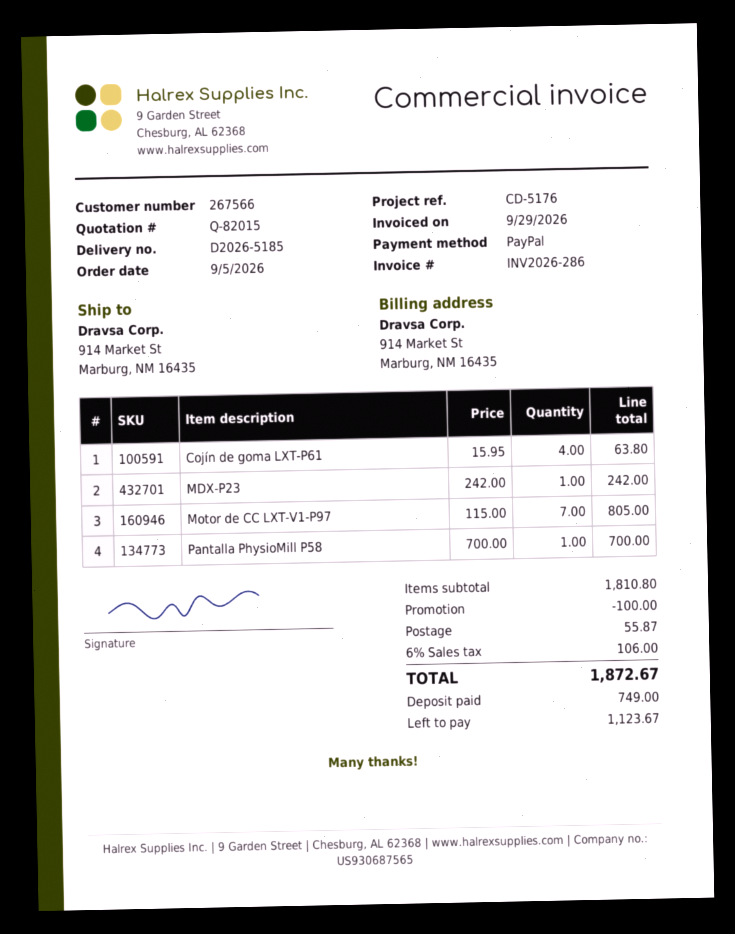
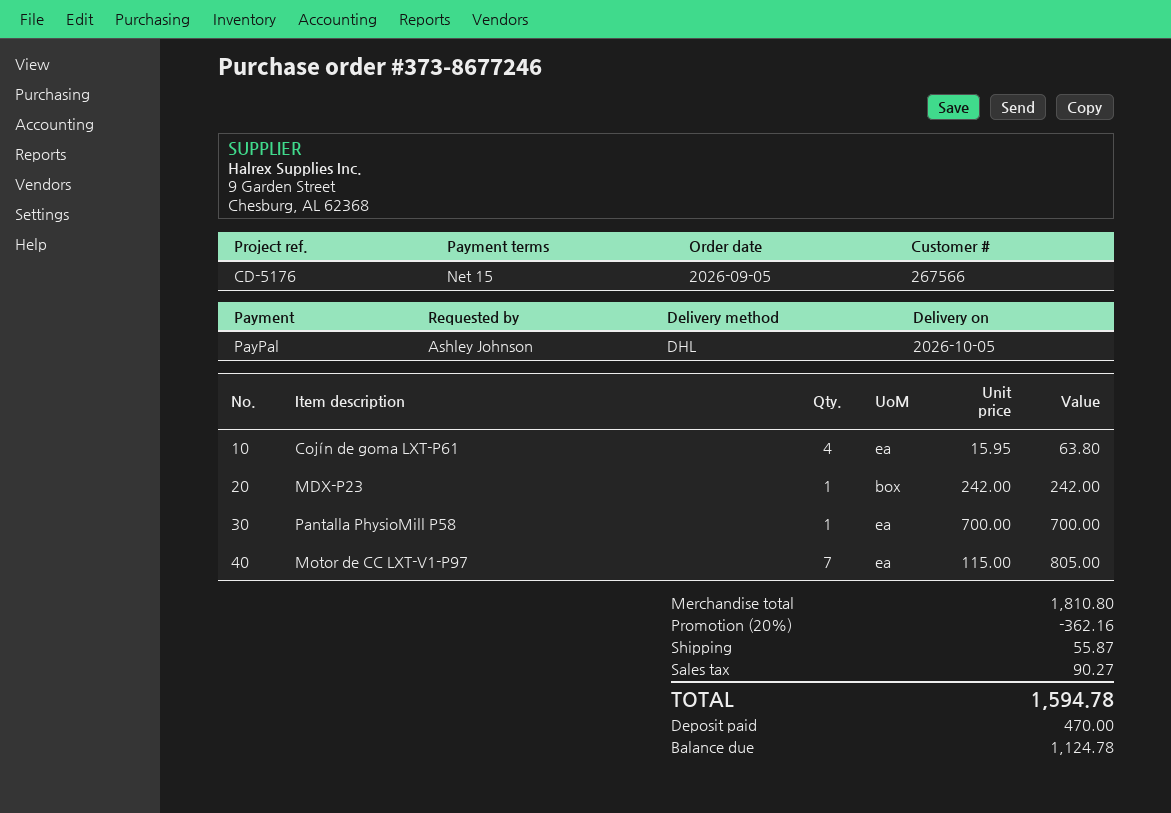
discount: 100.00 -> 362.16
tax: 106.00 -> 90.27
total: 1872.67 -> 1594.78
deposit: 749.00 -> 470.00
balance: 1123.67 -> 1124.78

